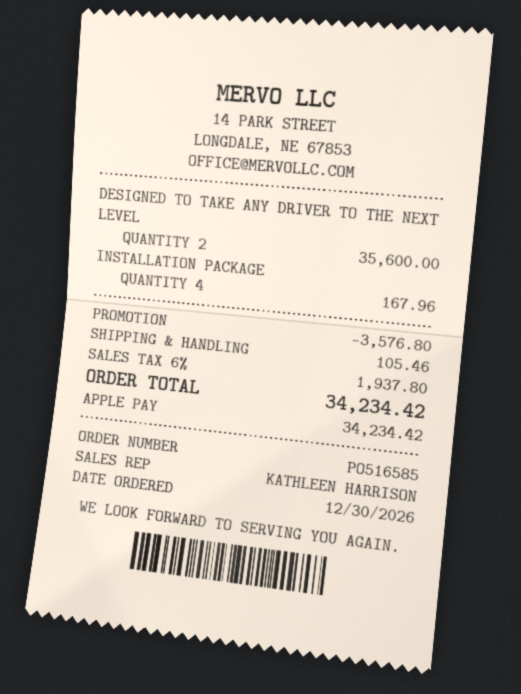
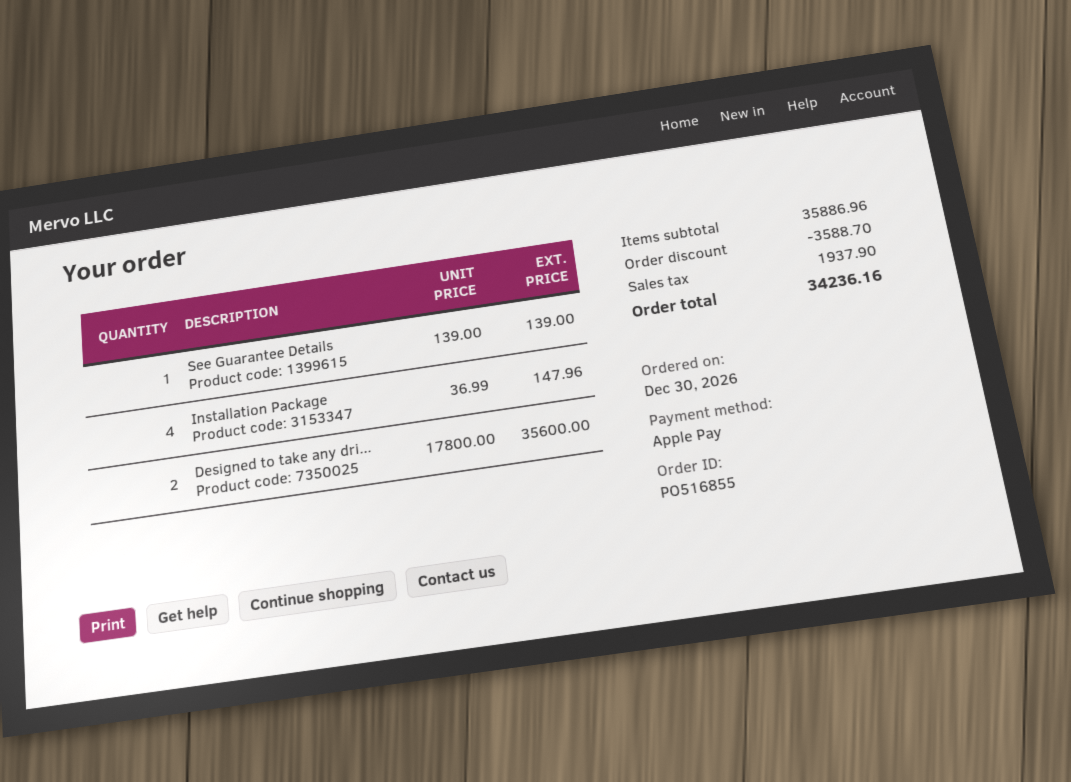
order number: PO516585 -> PO516855
INSTALLATION PACKAGE: 4 for 167.96 -> 4 for 147.96
See Guarantee Details: none -> 1 for 139.00
discount: 3576.80 -> 3588.70
shipping: 105.46 -> none
tax: 1937.80 -> 1937.90
total: 34234.42 -> 34236.16

